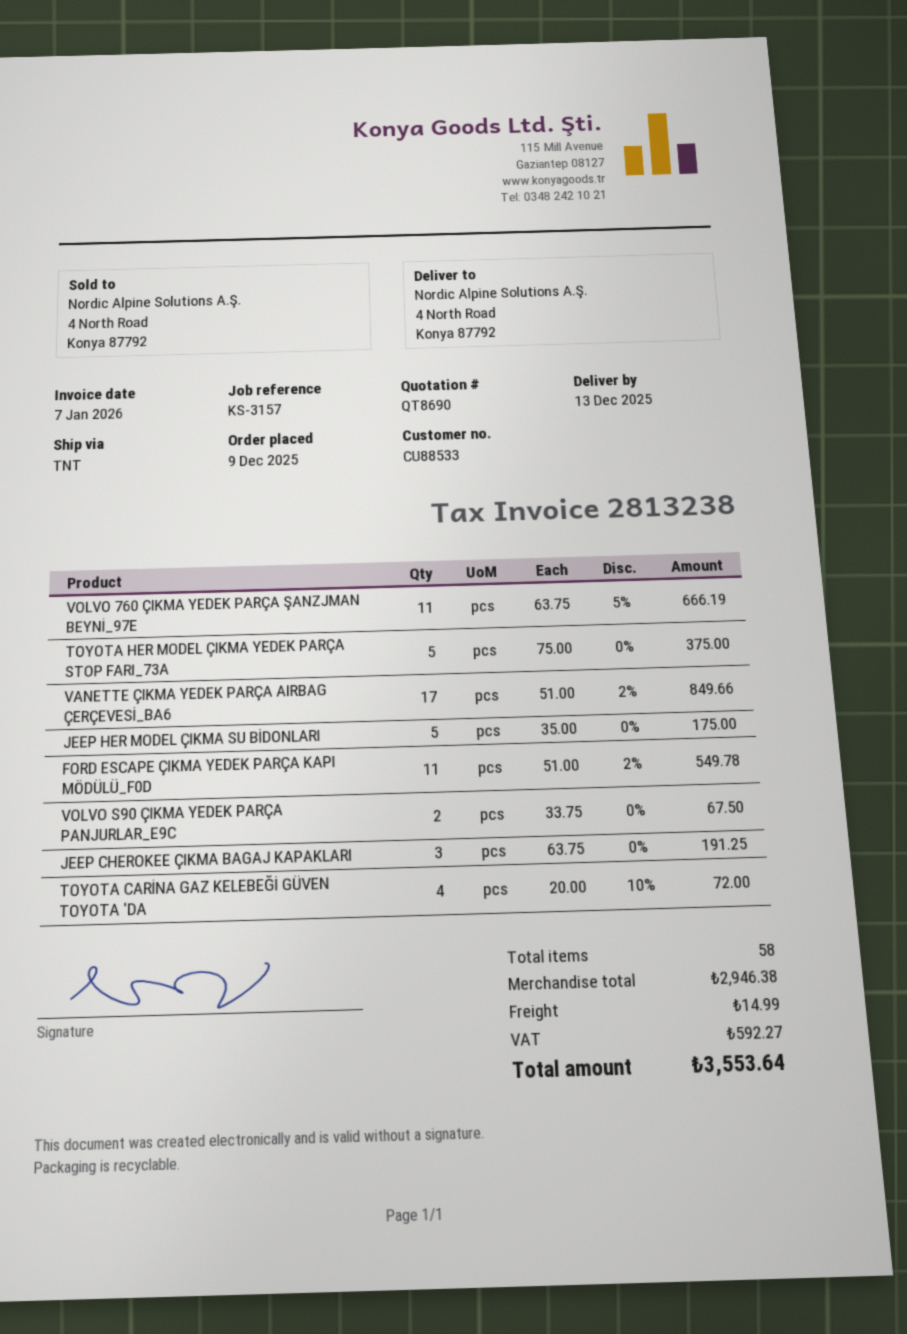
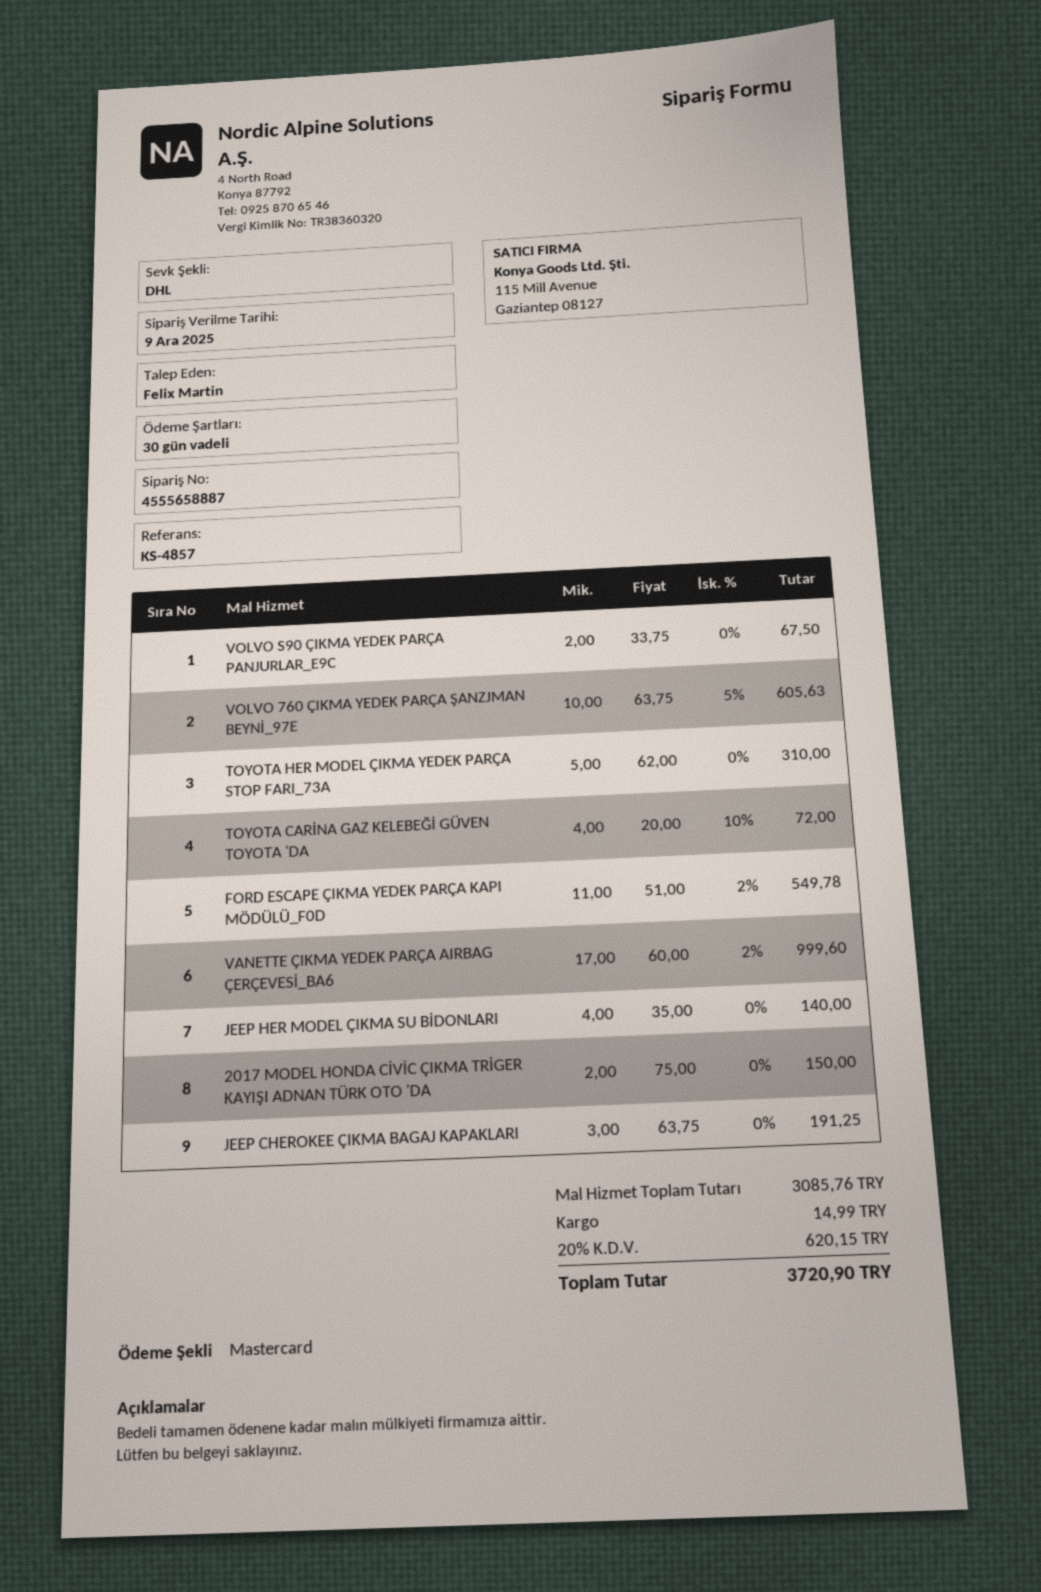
reference: KS-3157 -> KS-4857
shipping method: TNT -> DHL
VOLVO 760 ÇIKMA YEDEK PARÇA ŞANZJMAN BEYNİ_97E: 11 x 63.75 - 5% = 666.19 -> 10 x 63.75 - 5% = 605.63
TOYOTA HER MODEL ÇIKMA YEDEK PARÇA STOP FARI_73A: 5 x 75.00 = 375.00 -> 5 x 62.00 = 310.00
VANETTE ÇIKMA YEDEK PARÇA AIRBAG ÇERÇEVESİ_BA6: 17 x 51.00 - 2% = 849.66 -> 17 x 60.00 - 2% = 999.60
JEEP HER MODEL ÇIKMA SU BİDONLARI: 5 x 35.00 = 175.00 -> 4 x 35.00 = 140.00
2017 MODEL HONDA CİVİC ÇIKMA TRİGER KAYIŞI ADNAN TÜRK OTO 'DA: none -> 2 x 75.00 = 150.00
subtotal: 2946.38 -> 3085.76
tax: 592.27 -> 620.15
total: 3553.64 -> 3720.90

